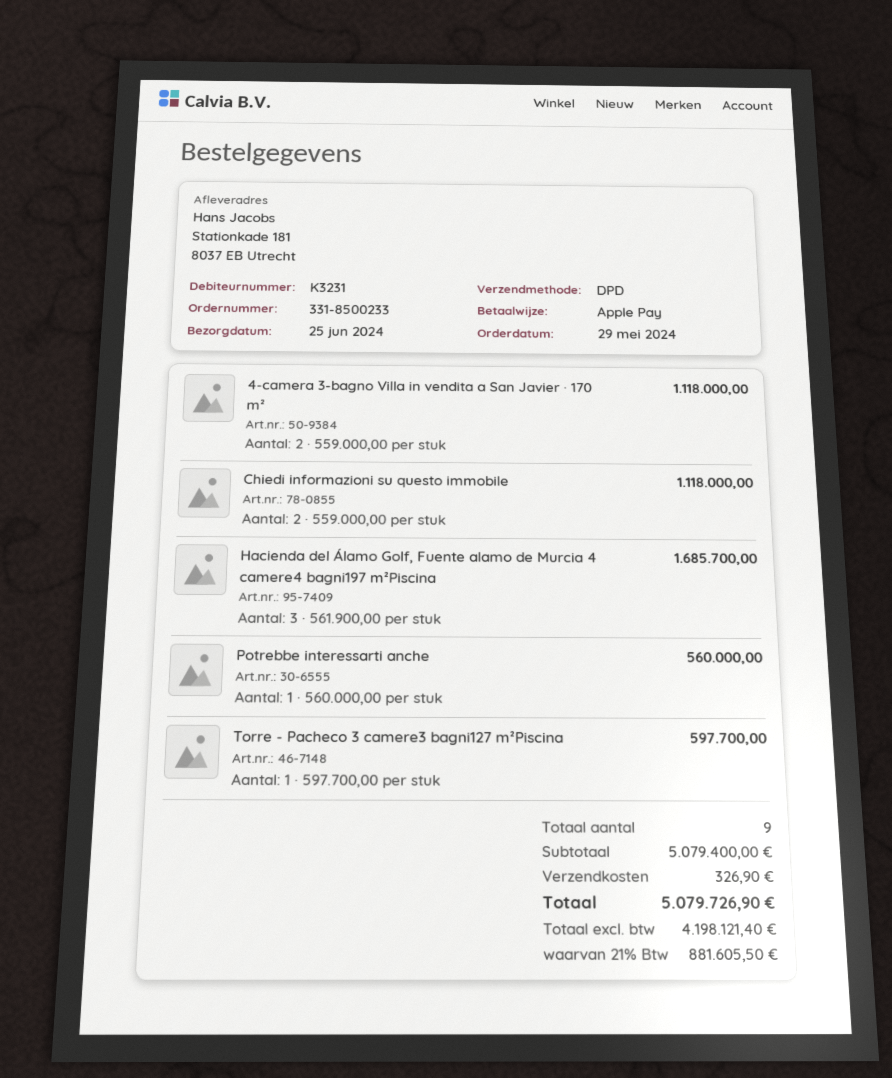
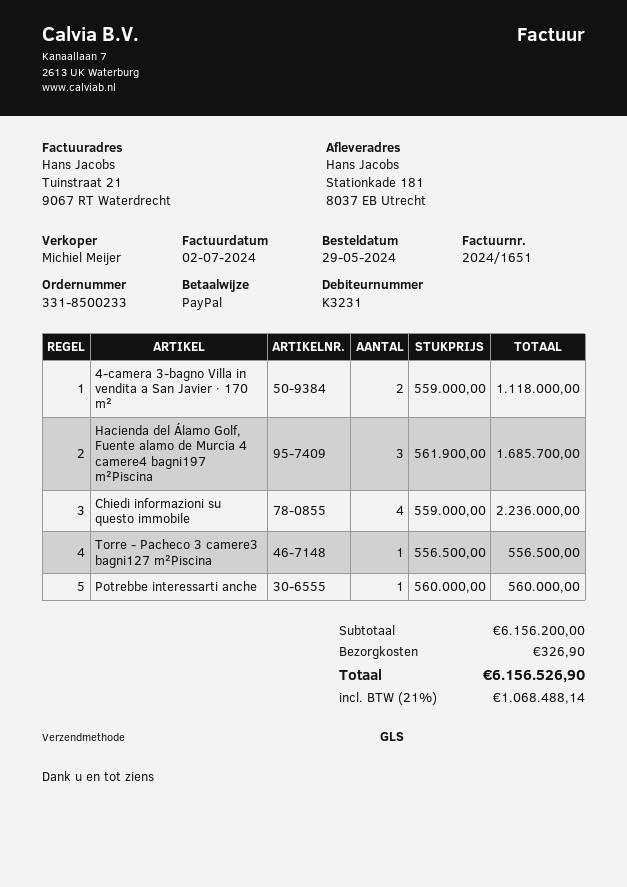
payment method: Apple Pay -> PayPal
shipping method: DPD -> GLS
Chiedi informazioni su questo immobile: 2 x 559000.00 = 1118000.00 -> 4 x 559000.00 = 2236000.00
Torre - Pacheco 3 camere3 bagni127 m²Piscina: 1 x 597700.00 = 597700.00 -> 1 x 556500.00 = 556500.00
subtotal: 5079400.00 -> 6156200.00
tax: 21% = 881605.50 -> 21% = 1068488.14
total: 5079726.90 -> 6156526.90

